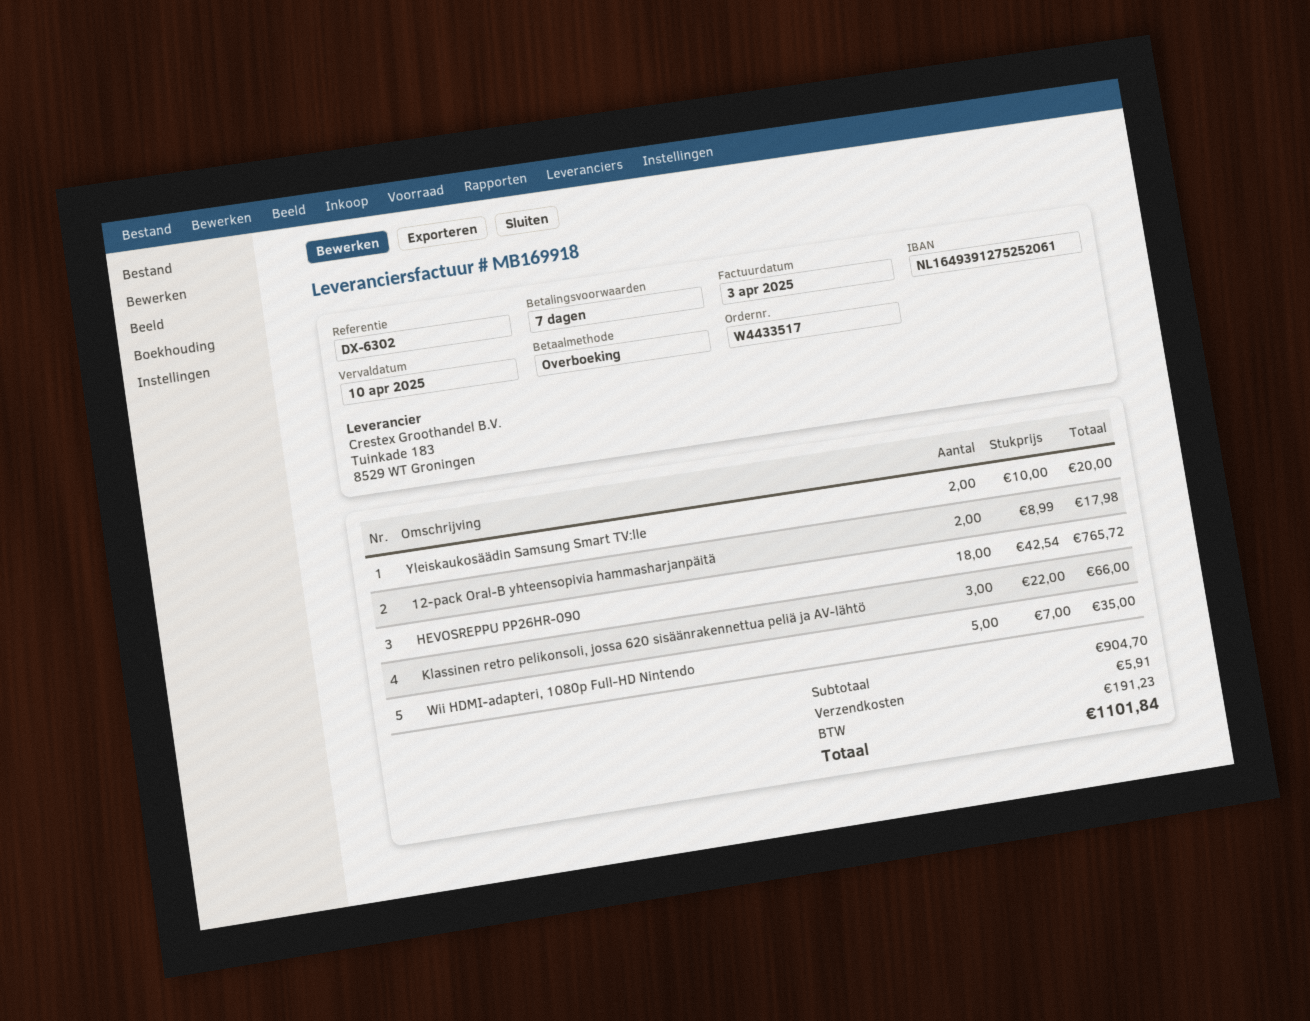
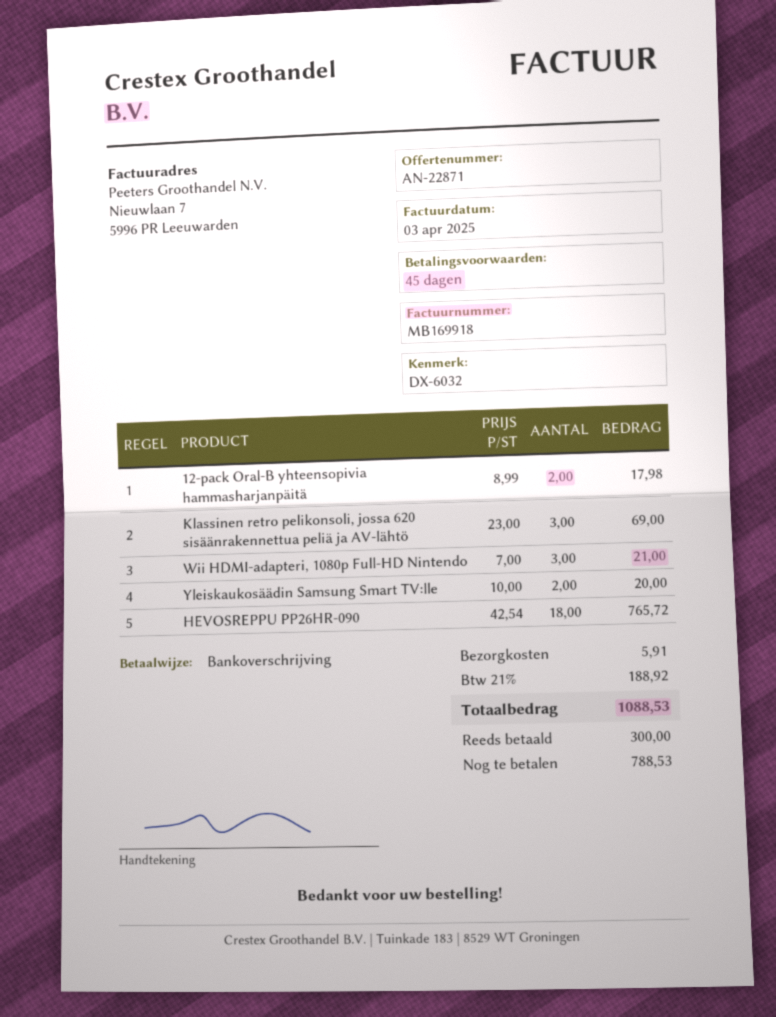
payment terms: 7 days -> 45 days
reference: DX-6302 -> DX-6032
Klassinen retro pelikonsoli, jossa 620 sisäänrakennettua peliä ja AV-lähtö: 3 x 22.00 = 66.00 -> 3 x 23.00 = 69.00
Wii HDMI-adapteri, 1080p Full-HD Nintendo: 5 x 7.00 = 35.00 -> 3 x 7.00 = 21.00
tax: 191.23 -> 188.92
total: 1101.84 -> 1088.53

